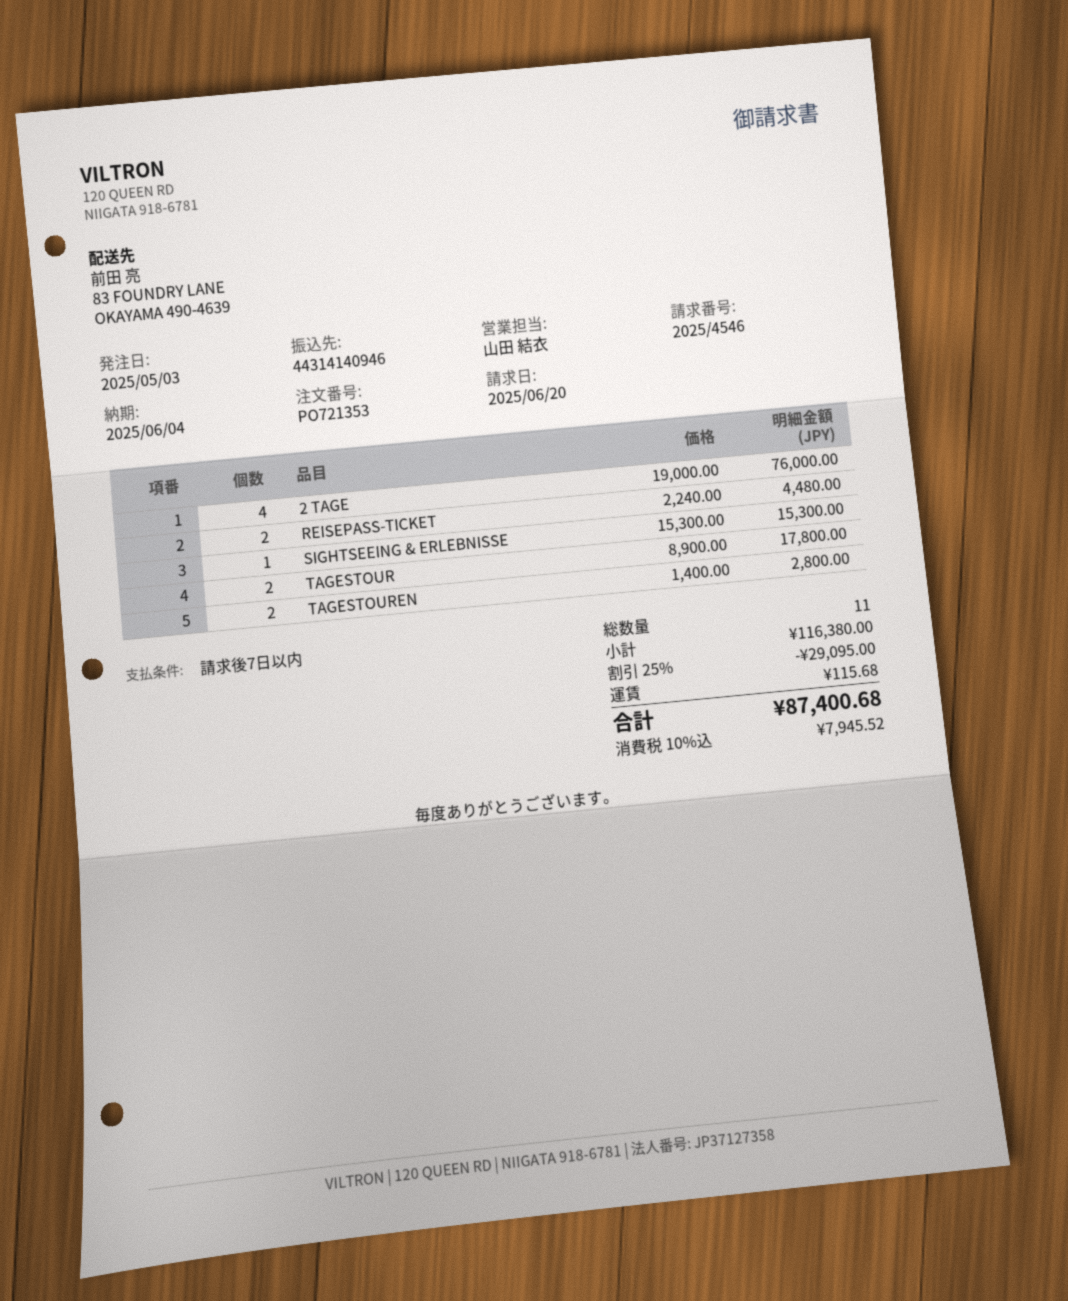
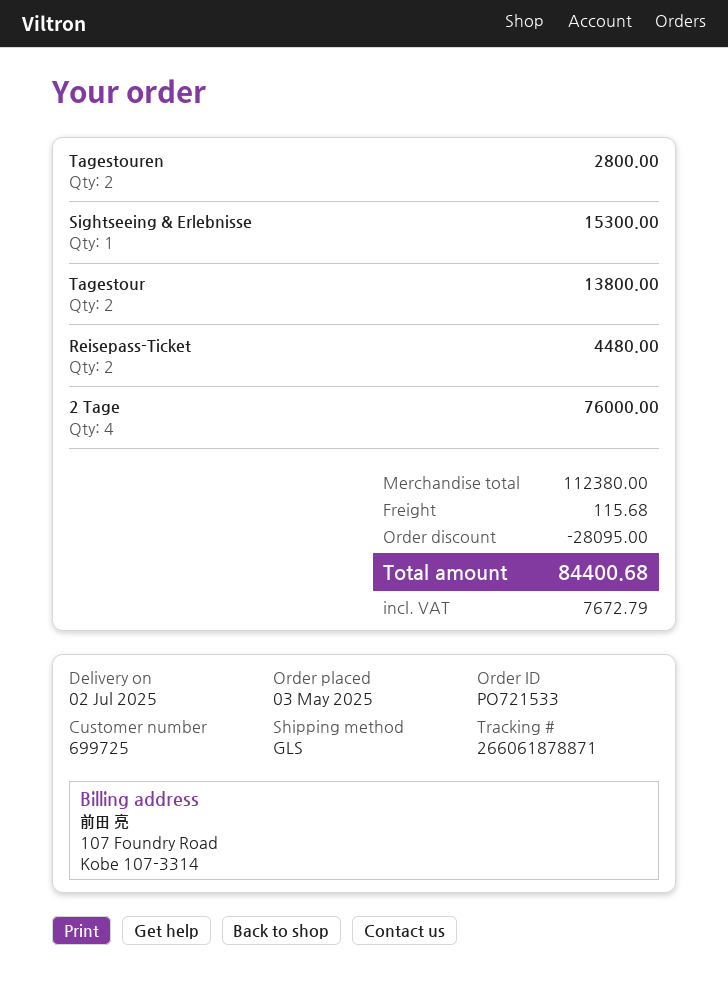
order number: PO721353 -> PO721533
delivery date: 2025-06-04 -> 2025-07-02
TAGESTOUR: 2 for 17800.00 -> 2 for 13800.00
subtotal: 116380.00 -> 112380.00
discount: 29095.00 -> 28095.00
tax: 7945.52 -> 7672.79
total: 87400.68 -> 84400.68

